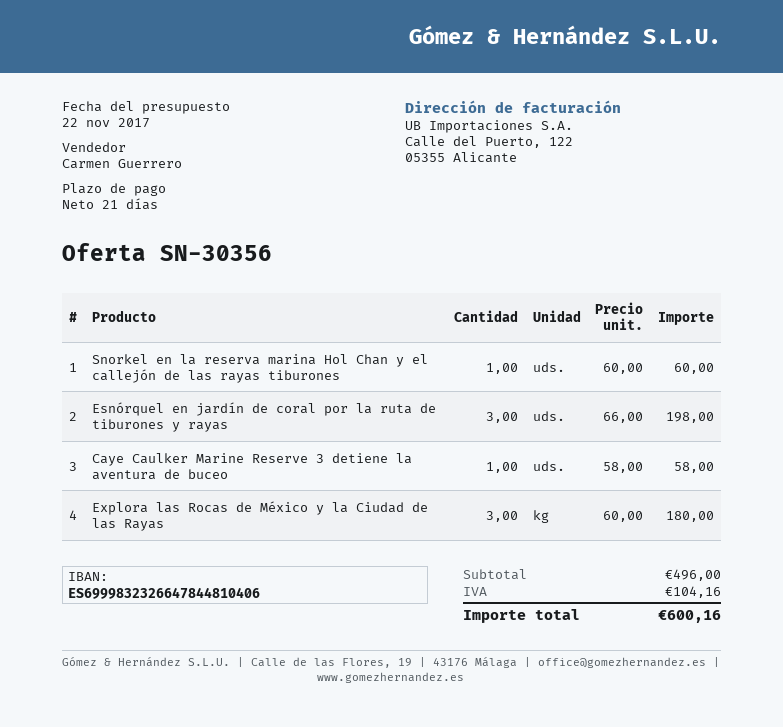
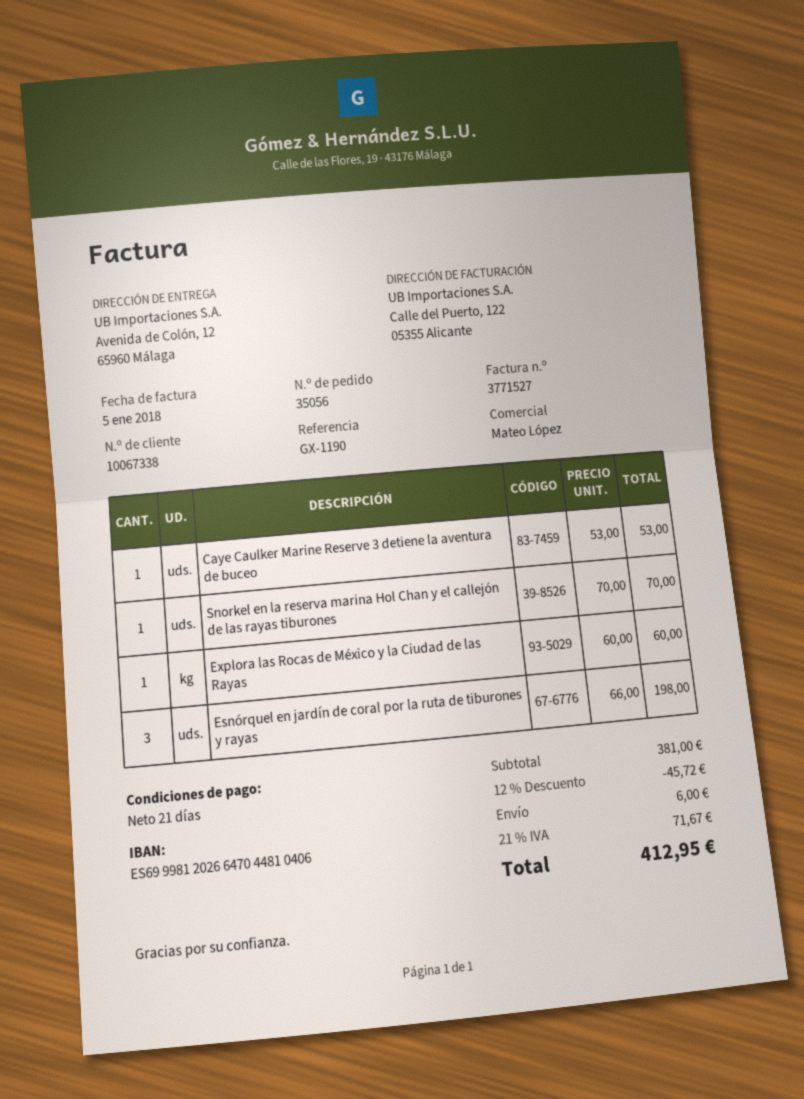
sales rep: Carmen Guerrero -> Mateo López
bank account: ES6999832326647844810406 -> ES6999812026647044810406
Snorkel en la reserva marina Hol Chan y el callejón de las rayas tiburones: 1 x 60.00 = 60.00 -> 1 x 70.00 = 70.00
Caye Caulker Marine Reserve 3 detiene la aventura de buceo: 1 x 58.00 = 58.00 -> 1 x 53.00 = 53.00
Explora las Rocas de México y la Ciudad de las Rayas: 3 x 60.00 = 180.00 -> 1 x 60.00 = 60.00
subtotal: 496.00 -> 381.00
discount: none -> 12% = 45.72
shipping: none -> 6.00
tax: 104.16 -> 71.67
total: 600.16 -> 412.95

